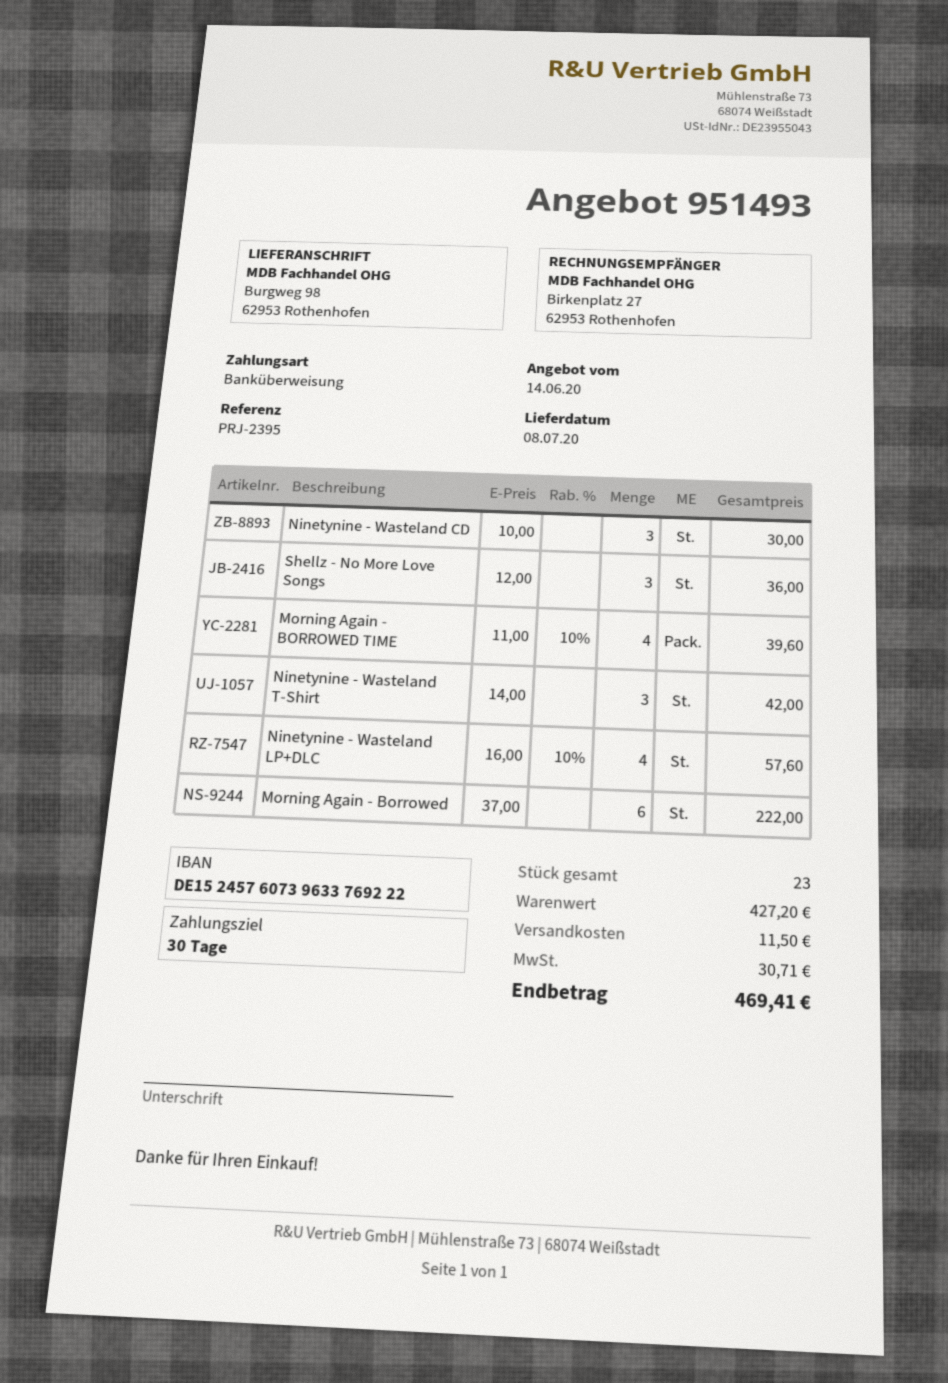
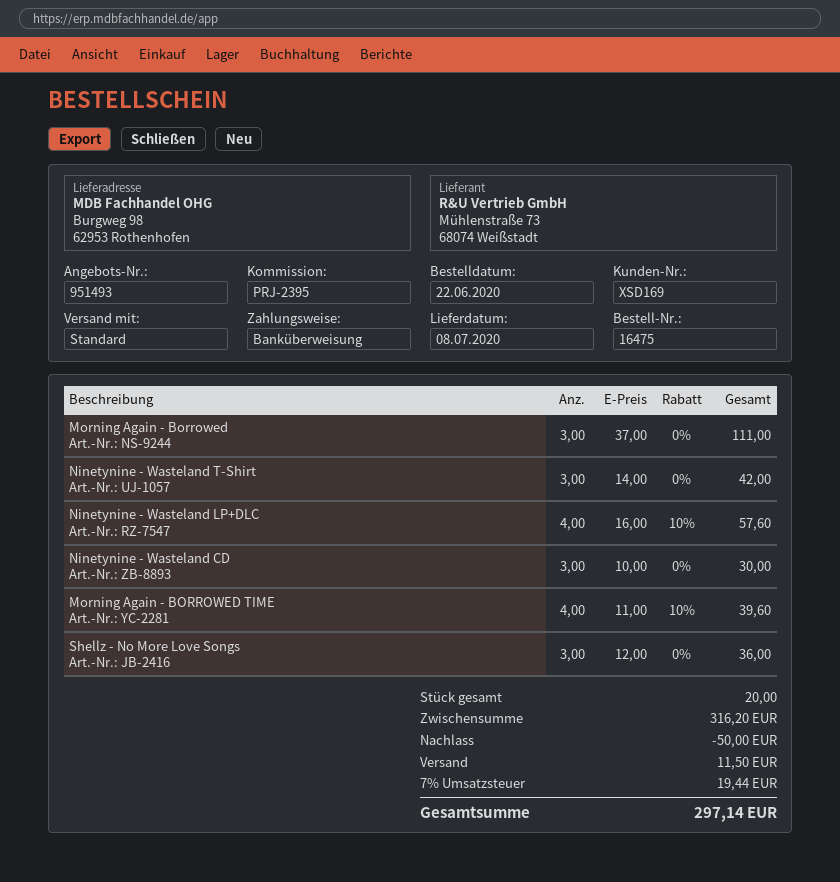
Morning Again - Borrowed: 6 x 37.00 = 222.00 -> 3 x 37.00 = 111.00
total quantity: 23 -> 20
subtotal: 427.20 -> 316.20
discount: none -> 50.00
tax: 30.71 -> 19.44
total: 469.41 -> 297.14

